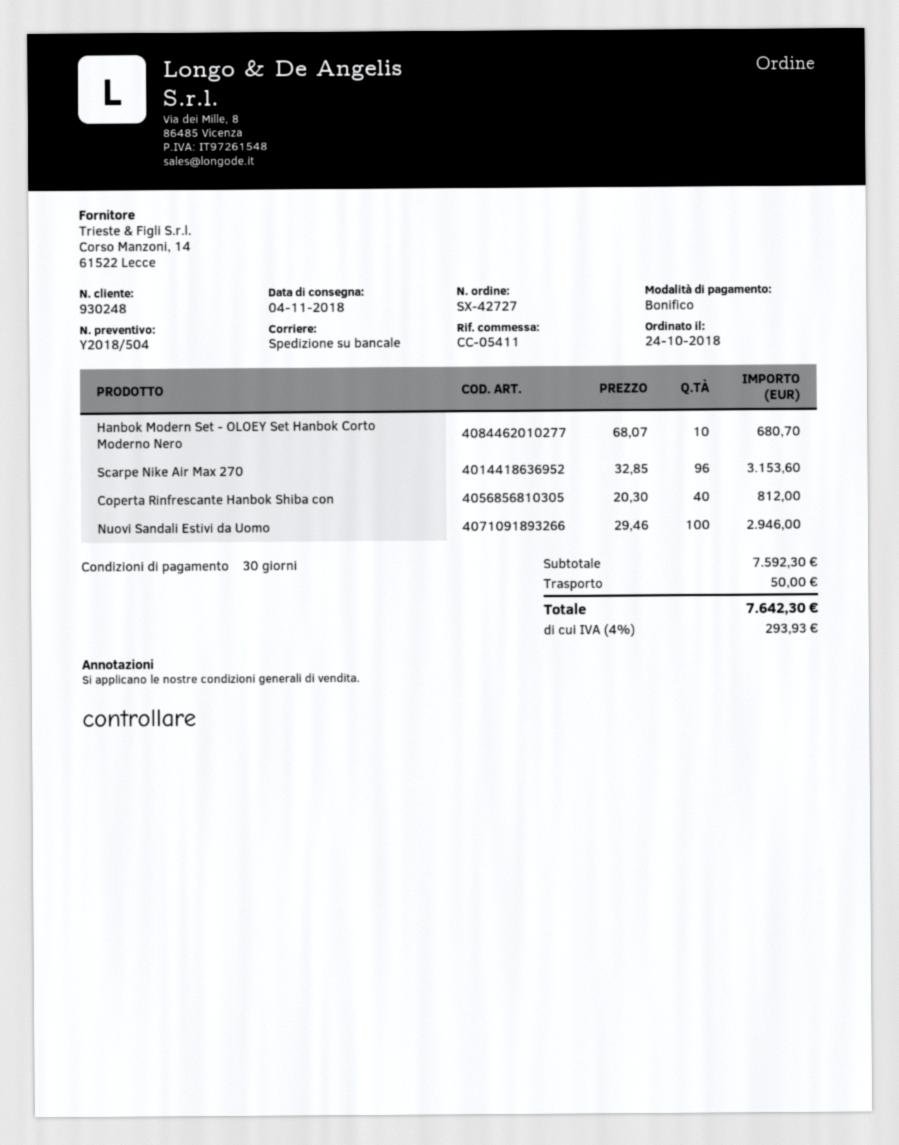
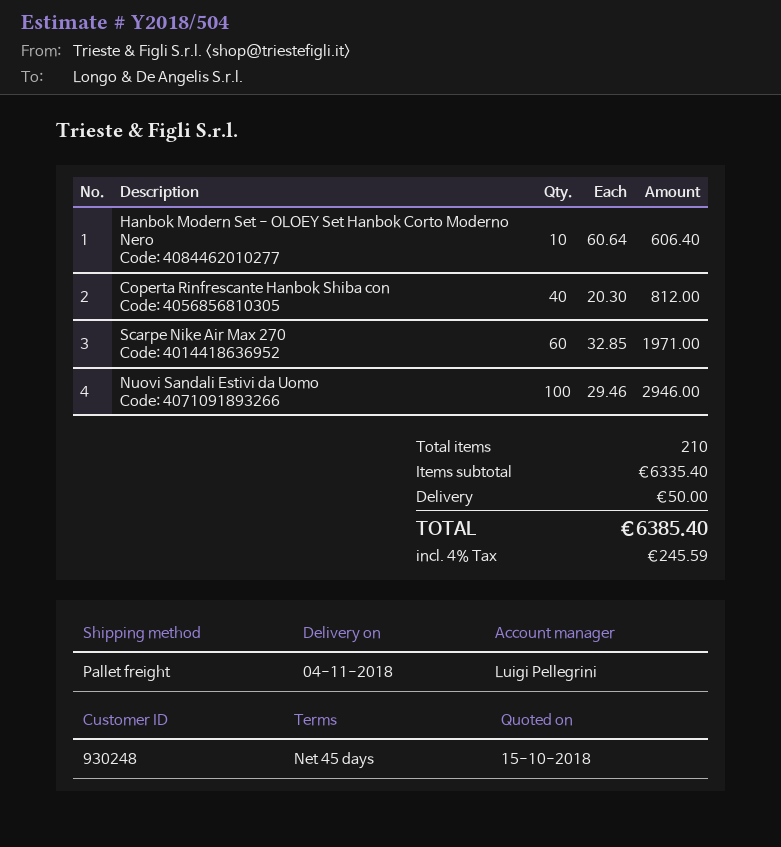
payment terms: 30 days -> 45 days
Hanbok Modern Set - OLOEY Set Hanbok Corto Moderno Nero: 10 x 68.07 = 680.70 -> 10 x 60.64 = 606.40
Scarpe Nike Air Max 270: 96 x 32.85 = 3153.60 -> 60 x 32.85 = 1971.00
subtotal: 7592.30 -> 6335.40
tax: 4% = 293.93 -> 4% = 245.59
total: 7642.30 -> 6385.40

